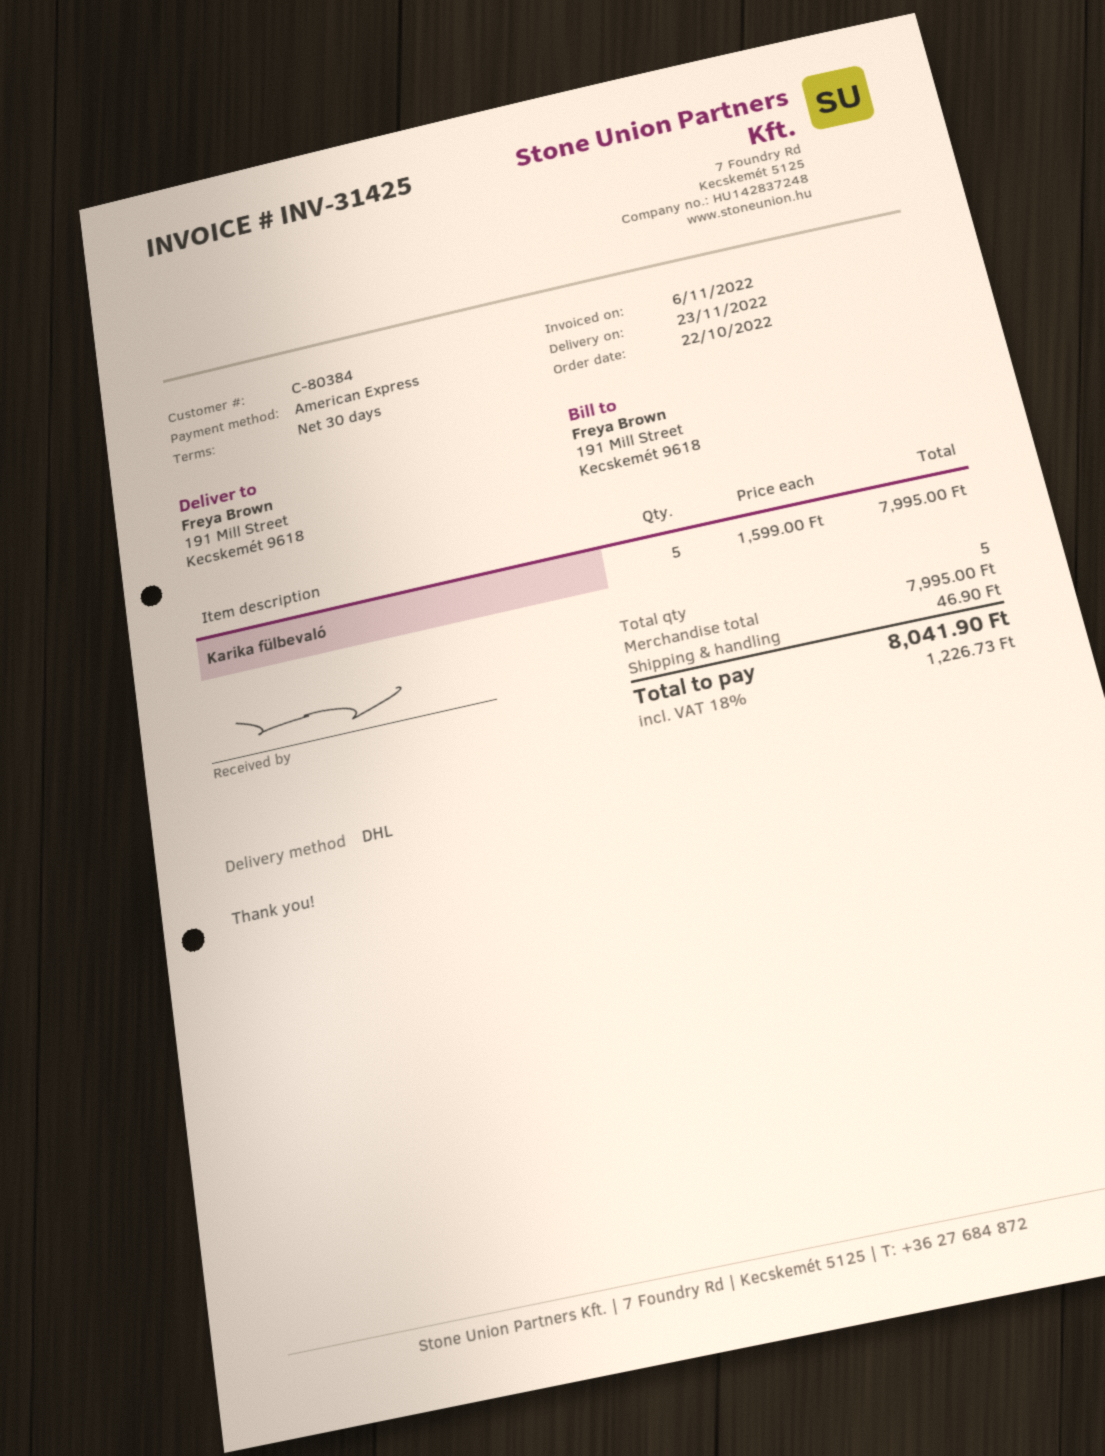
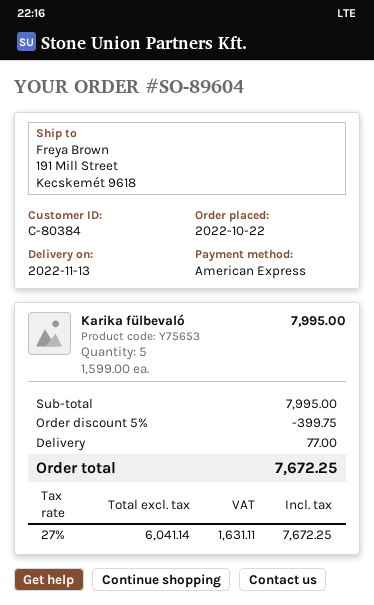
delivery date: 2022-11-23 -> 2022-11-13
discount: none -> 5% = 399.75
shipping: 46.90 -> 77.00
tax: 18% = 1226.73 -> 27% = 1631.11
total: 8041.90 -> 7672.25

